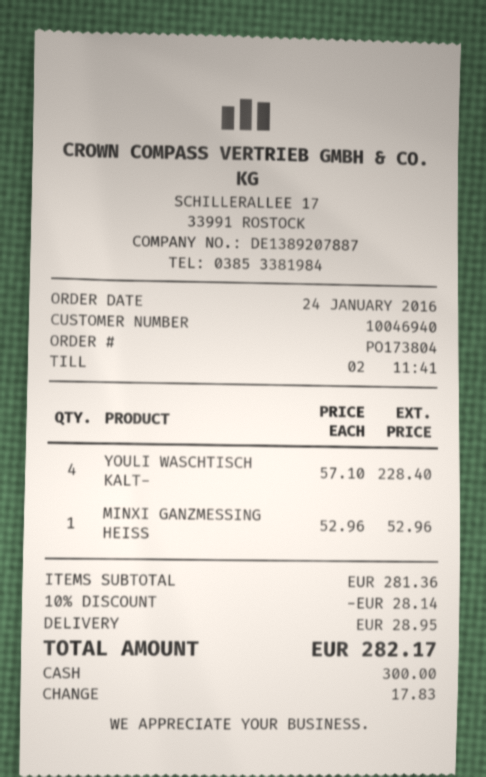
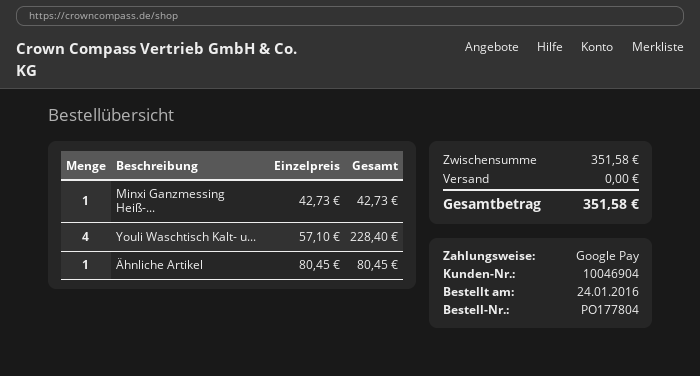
order number: PO173804 -> PO177804
customer number: 10046940 -> 10046904
payment method: cash -> Google Pay
MINXI GANZMESSING HEISS: 1 x 52.96 = 52.96 -> 1 x 42.73 = 42.73
Ähnliche Artikel: none -> 1 x 80.45 = 80.45
subtotal: 281.36 -> 351.58
discount: 10% = 28.14 -> none
shipping: 28.95 -> 0.00
total: 282.17 -> 351.58

